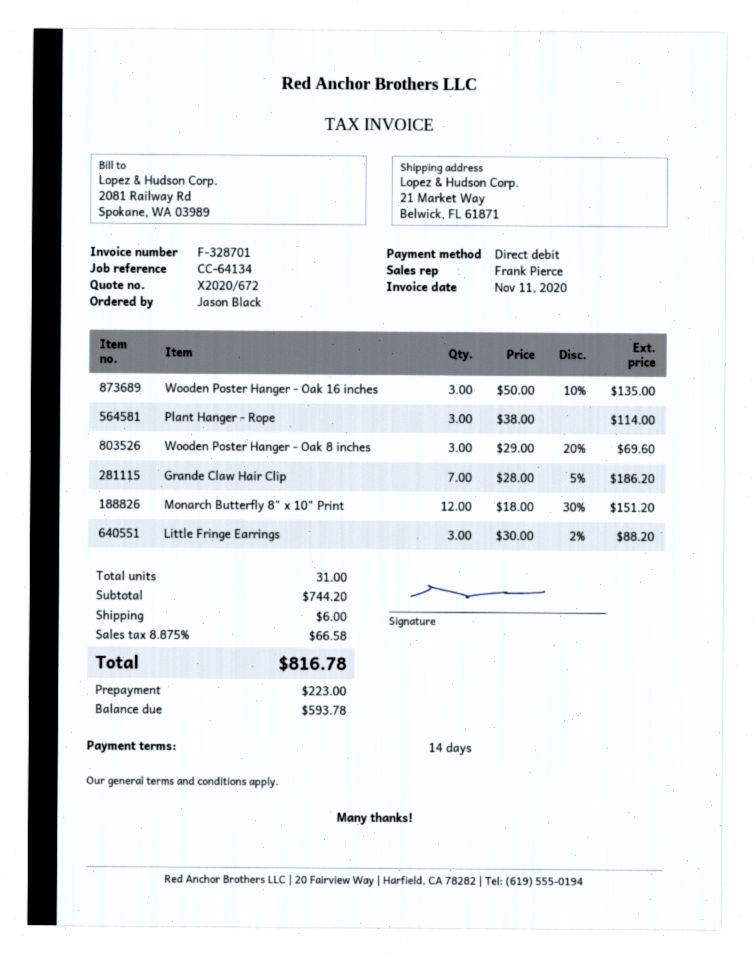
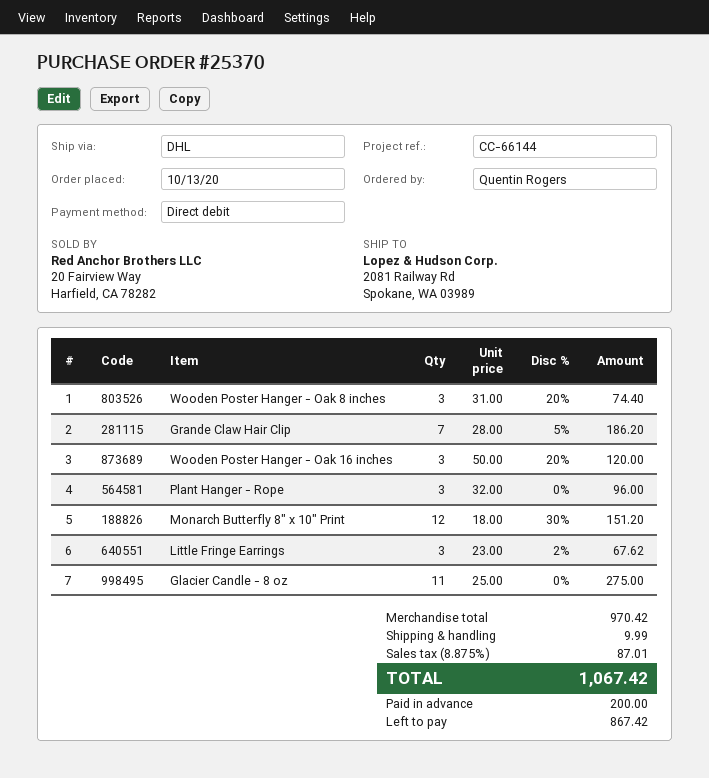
reference: CC-64134 -> CC-66144
ordered by: Jason Black -> Quentin Rogers
ship to: 21 Market Way, Belwick, FL 61871 -> 2081 Railway Rd, Spokane, WA 03989
Wooden Poster Hanger - Oak 16 inches: 3 x 50.00 - 10% = 135.00 -> 3 x 50.00 - 20% = 120.00
Plant Hanger - Rope: 3 x 38.00 = 114.00 -> 3 x 32.00 = 96.00
Wooden Poster Hanger - Oak 8 inches: 3 x 29.00 - 20% = 69.60 -> 3 x 31.00 - 20% = 74.40
Little Fringe Earrings: 3 x 30.00 - 2% = 88.20 -> 3 x 23.00 - 2% = 67.62
Glacier Candle - 8 oz: none -> 11 x 25.00 = 275.00
subtotal: 744.20 -> 970.42
shipping: 6.00 -> 9.99
tax: 8.875% = 66.58 -> 8.875% = 87.01
total: 816.78 -> 1067.42
deposit: 223.00 -> 200.00
balance: 593.78 -> 867.42

